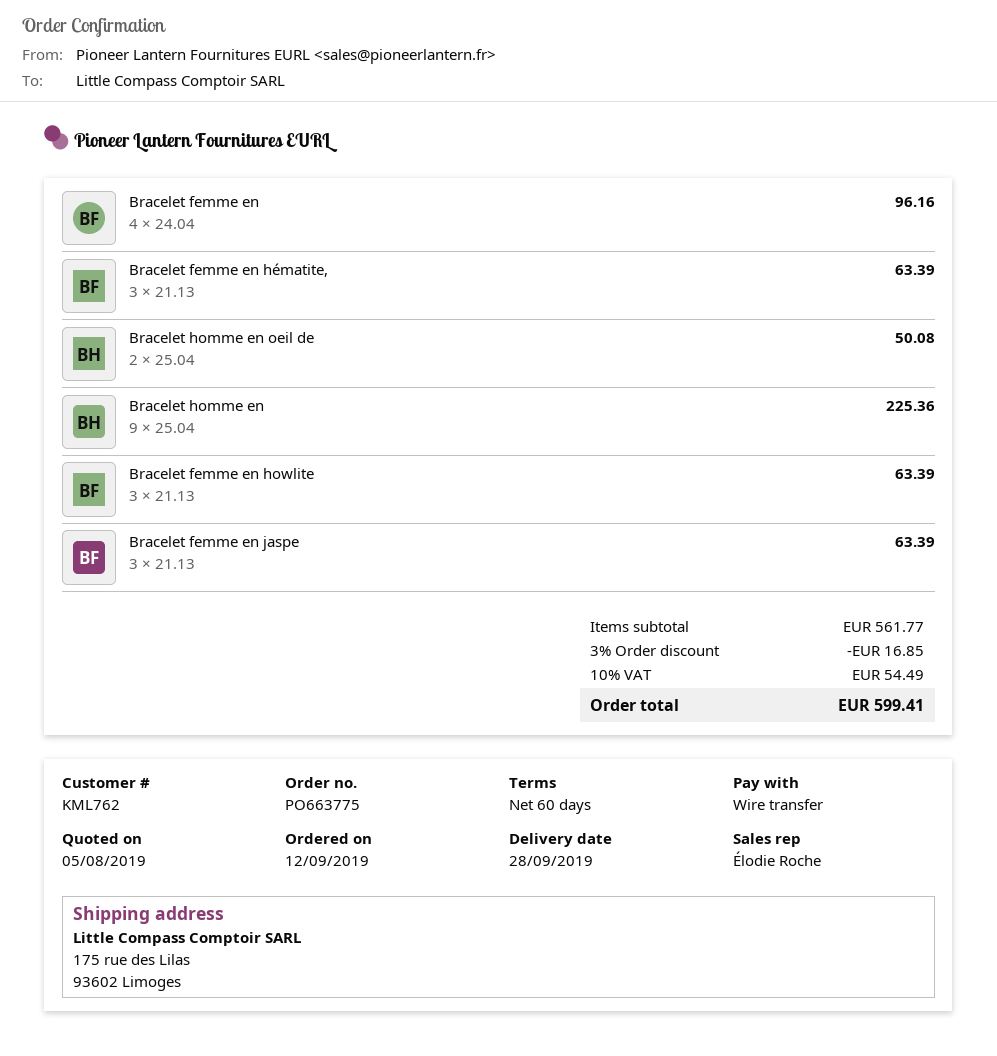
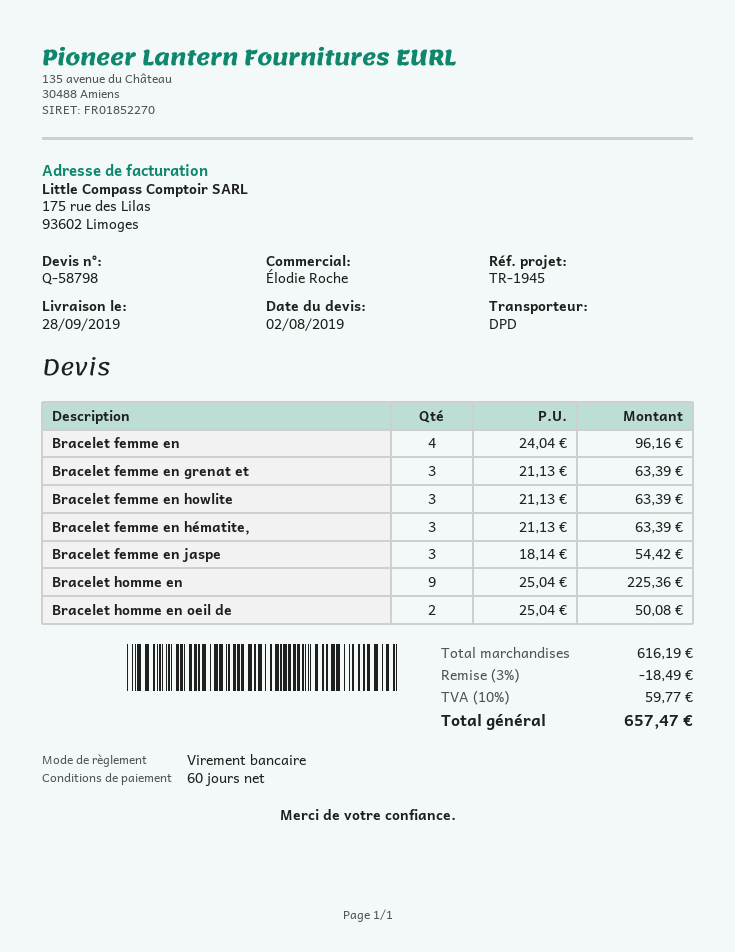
quote date: 2019-08-05 -> 2019-08-02
Bracelet femme en jaspe: 3 x 21.13 = 63.39 -> 3 x 18.14 = 54.42
Bracelet femme en grenat et: none -> 3 x 21.13 = 63.39
subtotal: 561.77 -> 616.19
discount: 3% = 16.85 -> 3% = 18.49
tax: 10% = 54.49 -> 10% = 59.77
total: 599.41 -> 657.47

